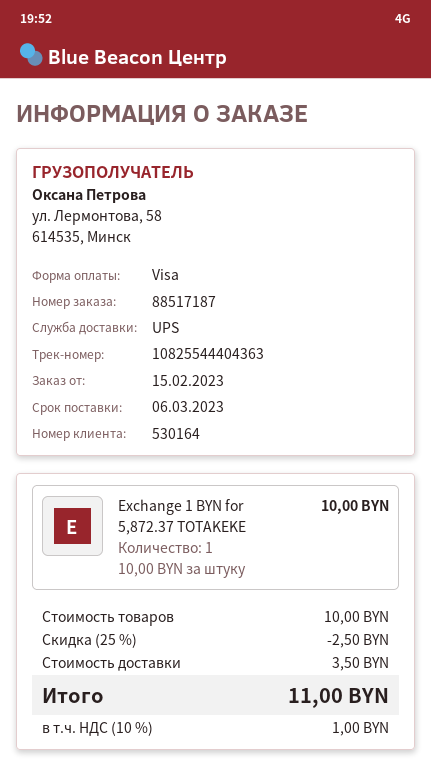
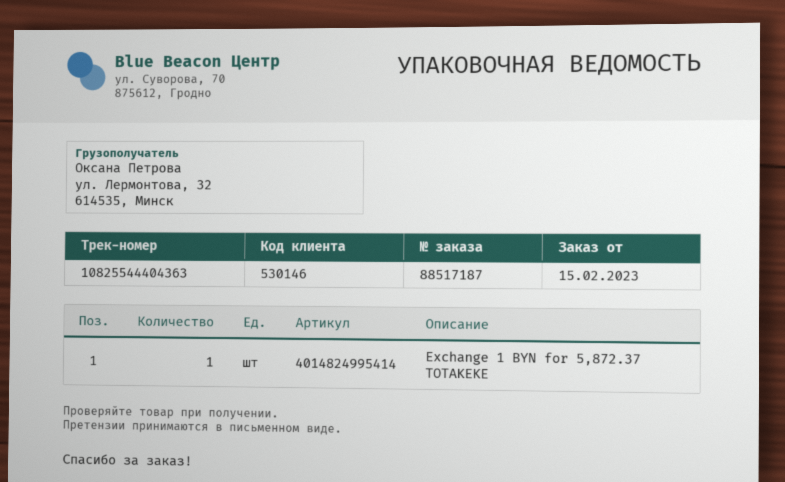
customer number: 530164 -> 530146
ship to: ул. Лермонтова, 58, 614535, Минск -> ул. Лермонтова, 32, 614535, Минск

